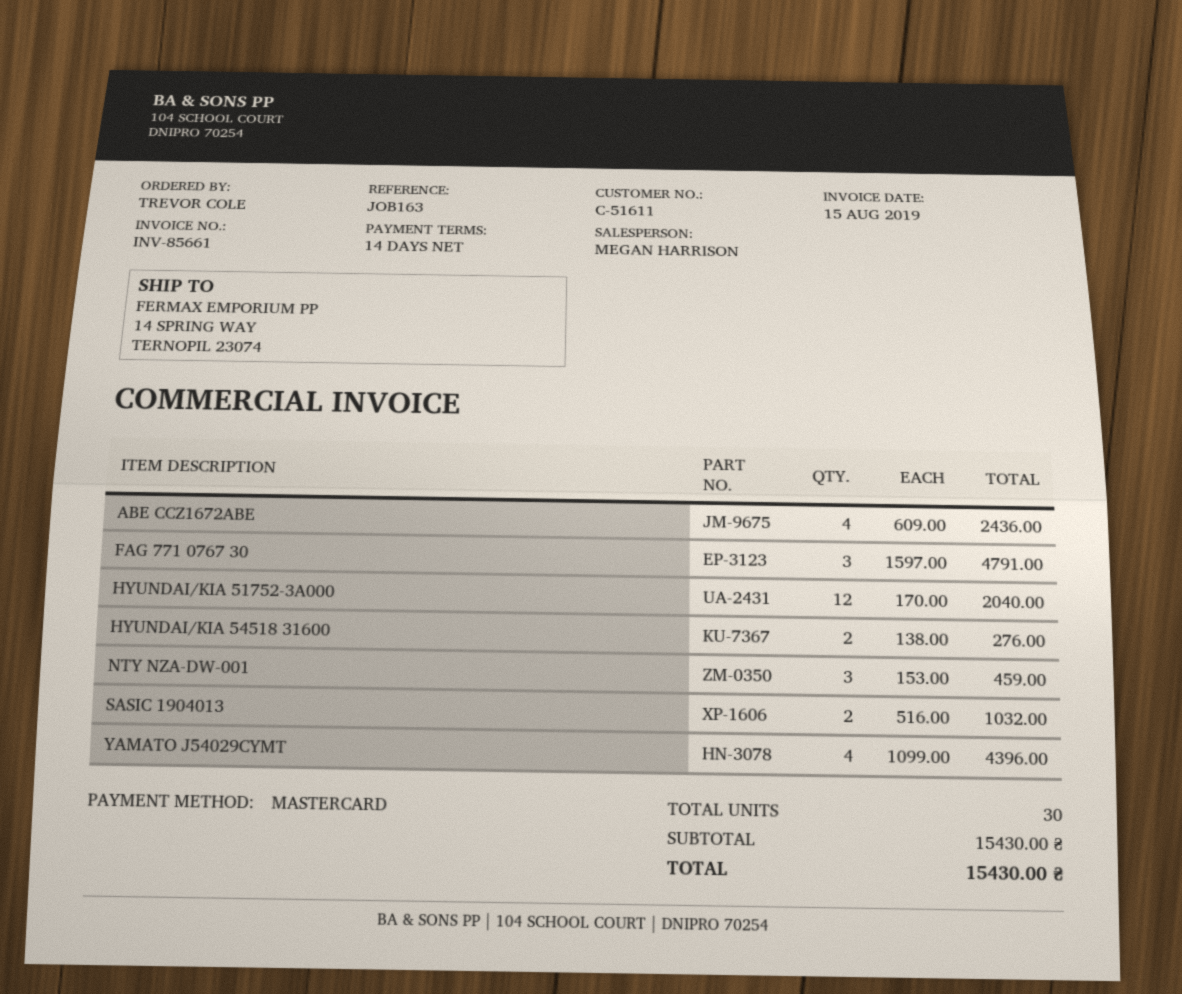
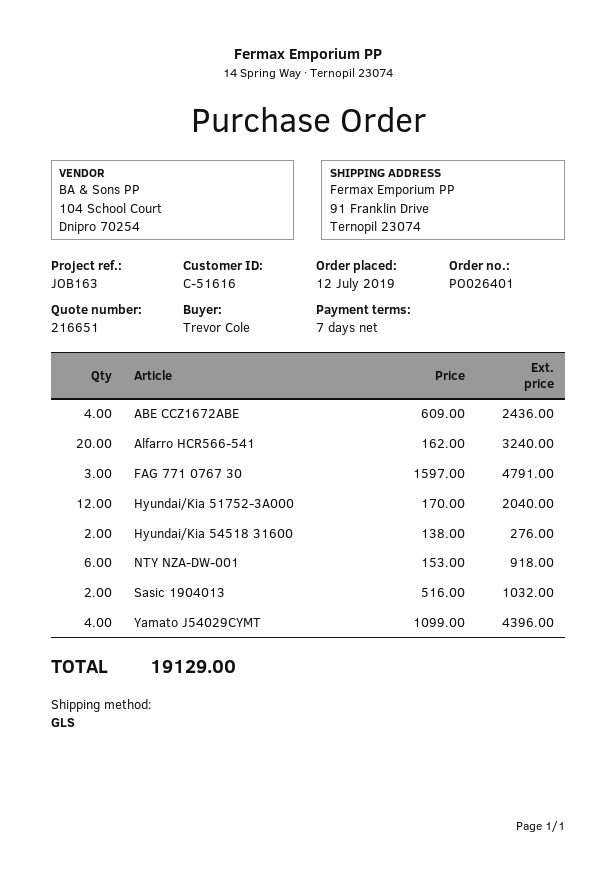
payment terms: 14 days -> 7 days
customer number: C-51611 -> C-51616
ship to: 14 SPRING WAY, TERNOPIL 23074 -> 91 Franklin Drive, Ternopil 23074
NTY NZA-DW-001: 3 x 153.00 = 459.00 -> 6 x 153.00 = 918.00
Alfarro HCR566-541: none -> 20 x 162.00 = 3240.00
total: 15430.00 -> 19129.00

